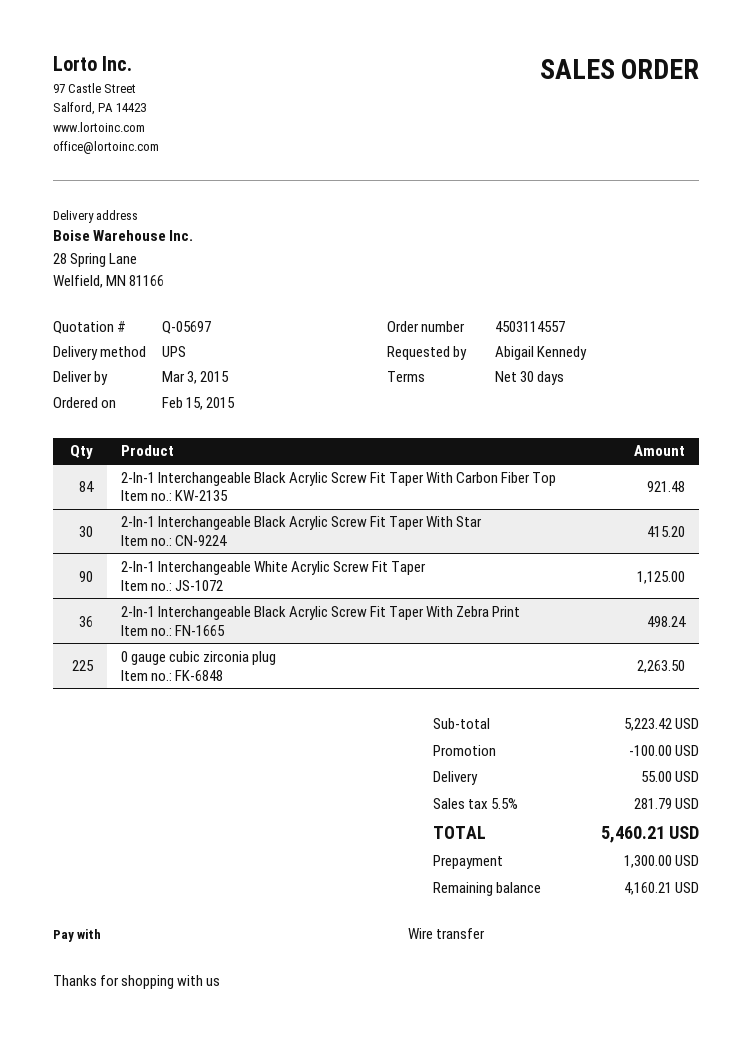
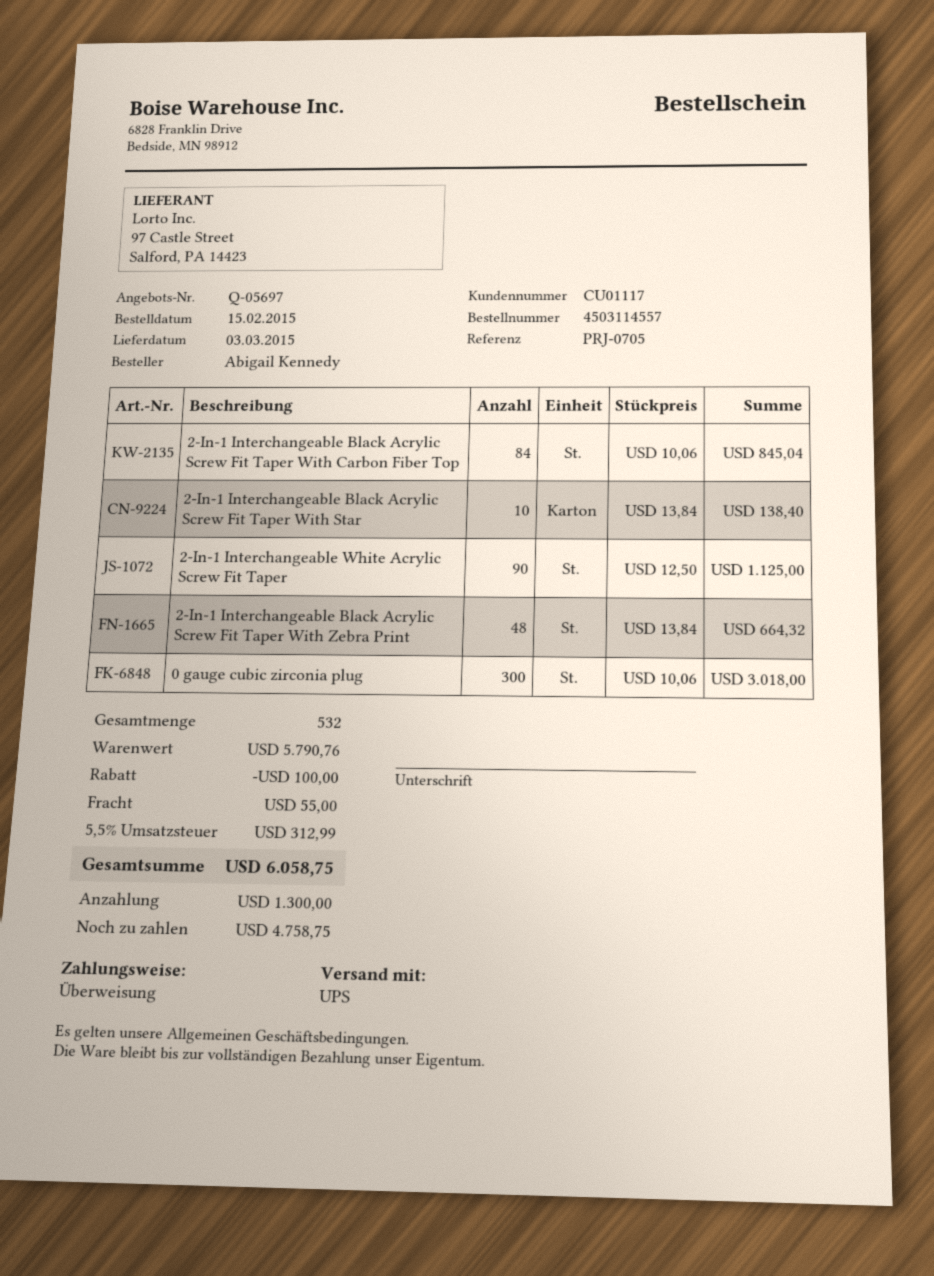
2-In-1 Interchangeable Black Acrylic Screw Fit Taper With Carbon Fiber Top: 84 for 921.48 -> 84 for 845.04
2-In-1 Interchangeable Black Acrylic Screw Fit Taper With Star: 30 for 415.20 -> 10 for 138.40
2-In-1 Interchangeable Black Acrylic Screw Fit Taper With Zebra Print: 36 for 498.24 -> 48 for 664.32
0 gauge cubic zirconia plug: 225 for 2263.50 -> 300 for 3018.00
subtotal: 5223.42 -> 5790.76
tax: 5.5% = 281.79 -> 5.5% = 312.99
total: 5460.21 -> 6058.75
balance: 4160.21 -> 4758.75

